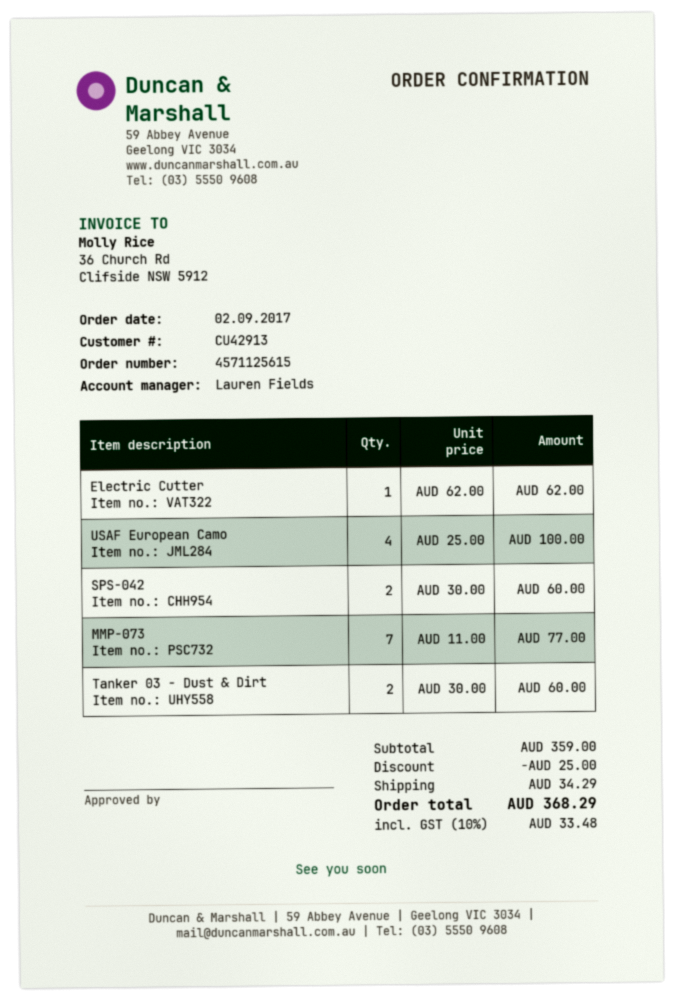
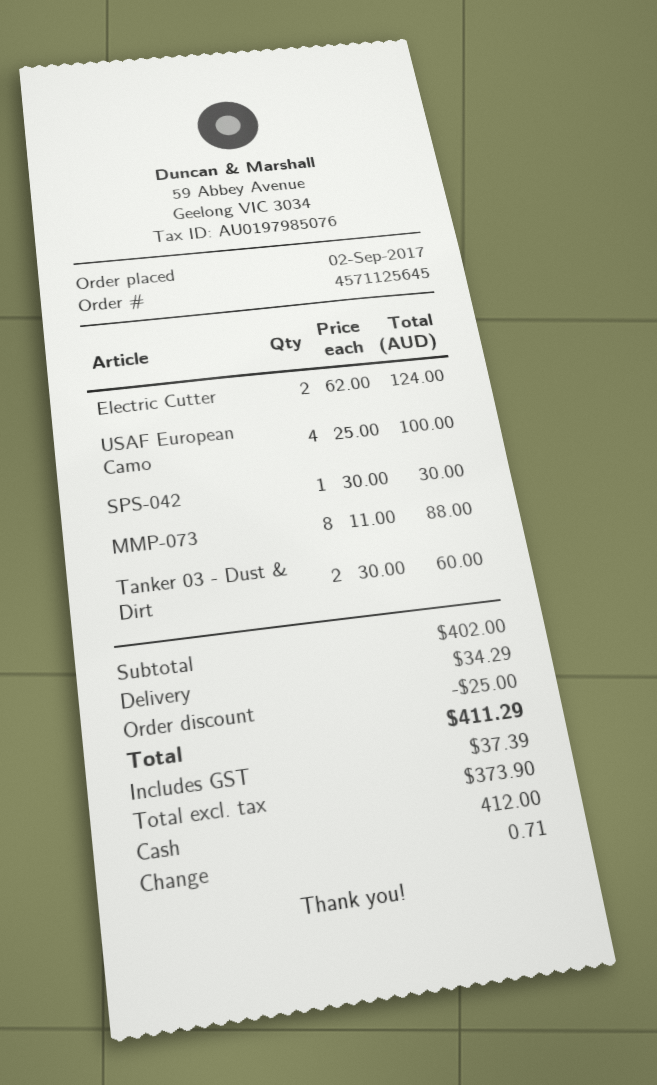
order number: 4571125615 -> 4571125645
Electric Cutter: 1 x 62.00 = 62.00 -> 2 x 62.00 = 124.00
SPS-042: 2 x 30.00 = 60.00 -> 1 x 30.00 = 30.00
MMP-073: 7 x 11.00 = 77.00 -> 8 x 11.00 = 88.00
subtotal: 359.00 -> 402.00
tax: 33.48 -> 37.39
total: 368.29 -> 411.29

